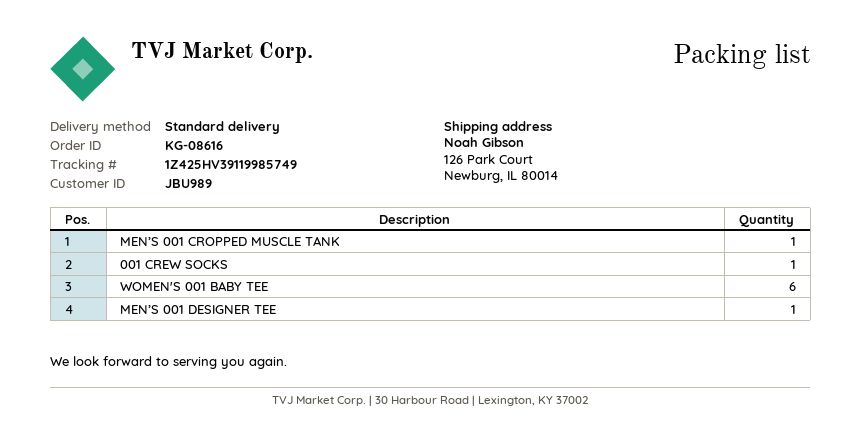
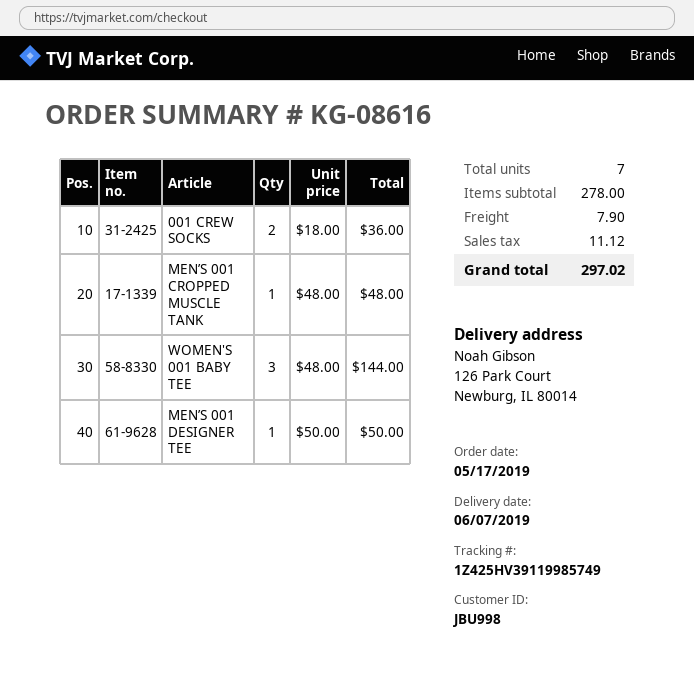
customer number: JBU989 -> JBU998
001 CREW SOCKS: 1 -> 2
WOMEN'S 001 BABY TEE: 6 -> 3

